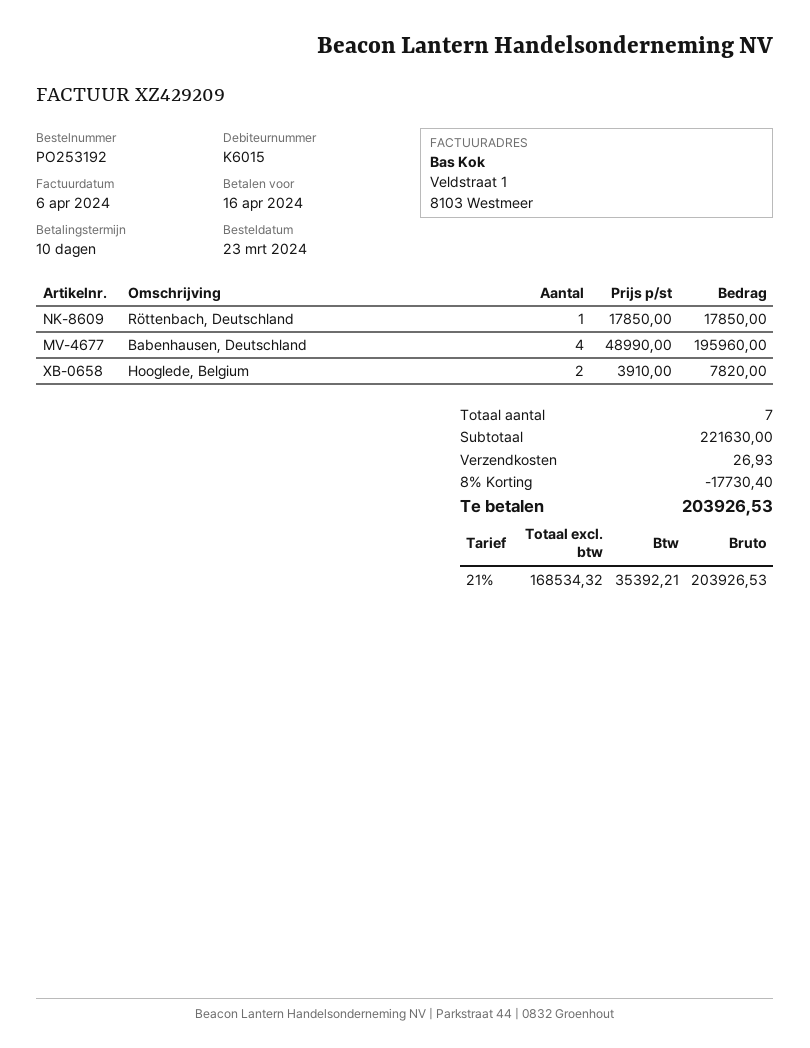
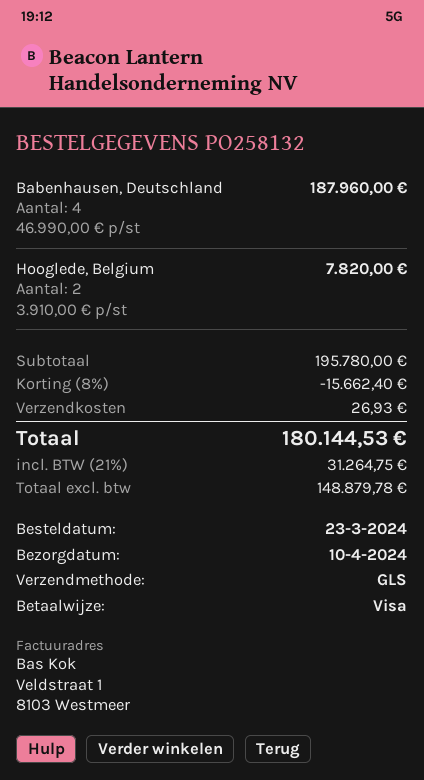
order number: PO253192 -> PO258132
Röttenbach, Deutschland: 1 x 17850.00 = 17850.00 -> none
Babenhausen, Deutschland: 4 x 48990.00 = 195960.00 -> 4 x 46990.00 = 187960.00
subtotal: 221630.00 -> 195780.00
discount: 8% = 17730.40 -> 8% = 15662.40
net: 168534.32 -> 148879.78
tax: 21% = 35392.21 -> 21% = 31264.75
total: 203926.53 -> 180144.53

